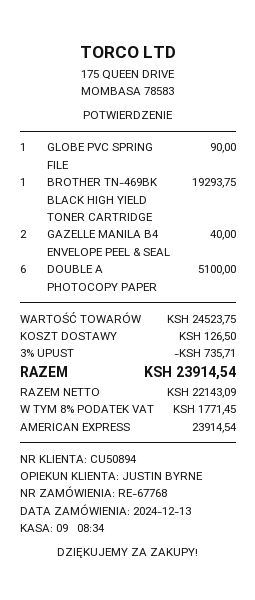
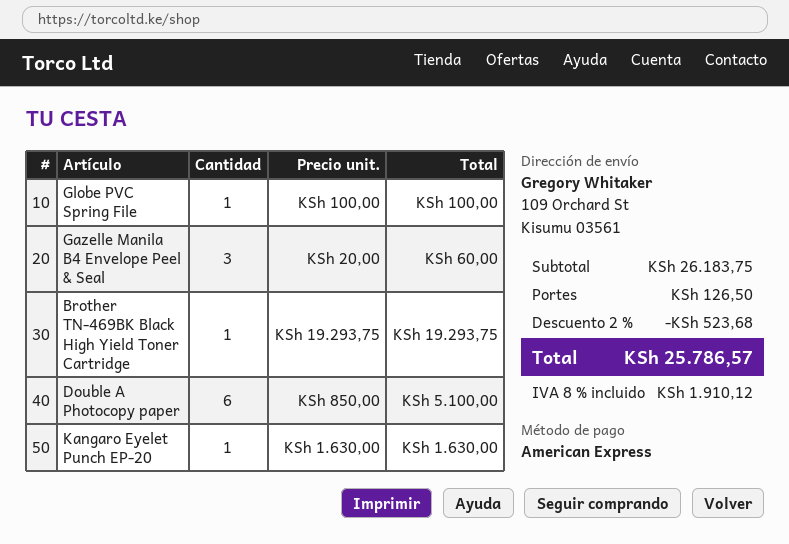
GLOBE PVC SPRING FILE: 1 for 90.00 -> 1 for 100.00
GAZELLE MANILA B4 ENVELOPE PEEL & SEAL: 2 for 40.00 -> 3 for 60.00
Kangaro Eyelet Punch EP-20: none -> 1 for 1630.00
subtotal: 24523.75 -> 26183.75
discount: 3% = 735.71 -> 2% = 523.68
tax: 8% = 1771.45 -> 8% = 1910.12
total: 23914.54 -> 25786.57

